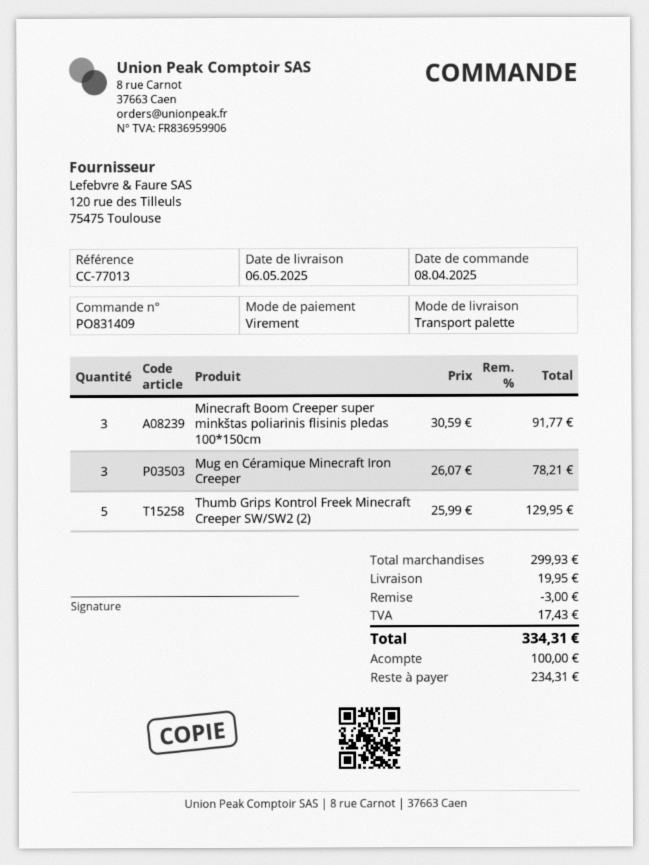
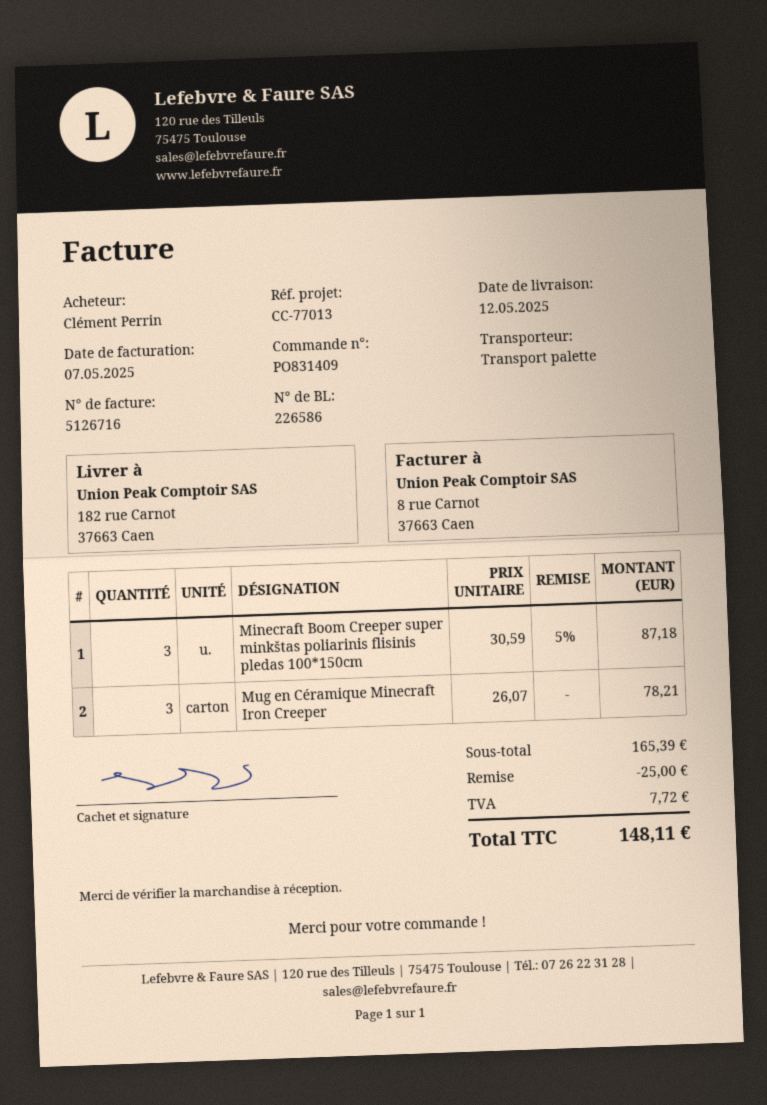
delivery date: 2025-05-06 -> 2025-05-12
Minecraft Boom Creeper super minkštas poliarinis flisinis pledas 100*150cm: 3 x 30.59 = 91.77 -> 3 x 30.59 - 5% = 87.18
Thumb Grips Kontrol Freek Minecraft Creeper SW/SW2 (2): 5 x 25.99 = 129.95 -> none
subtotal: 299.93 -> 165.39
discount: 3.00 -> 25.00
shipping: 19.95 -> none
tax: 17.43 -> 7.72
total: 334.31 -> 148.11

